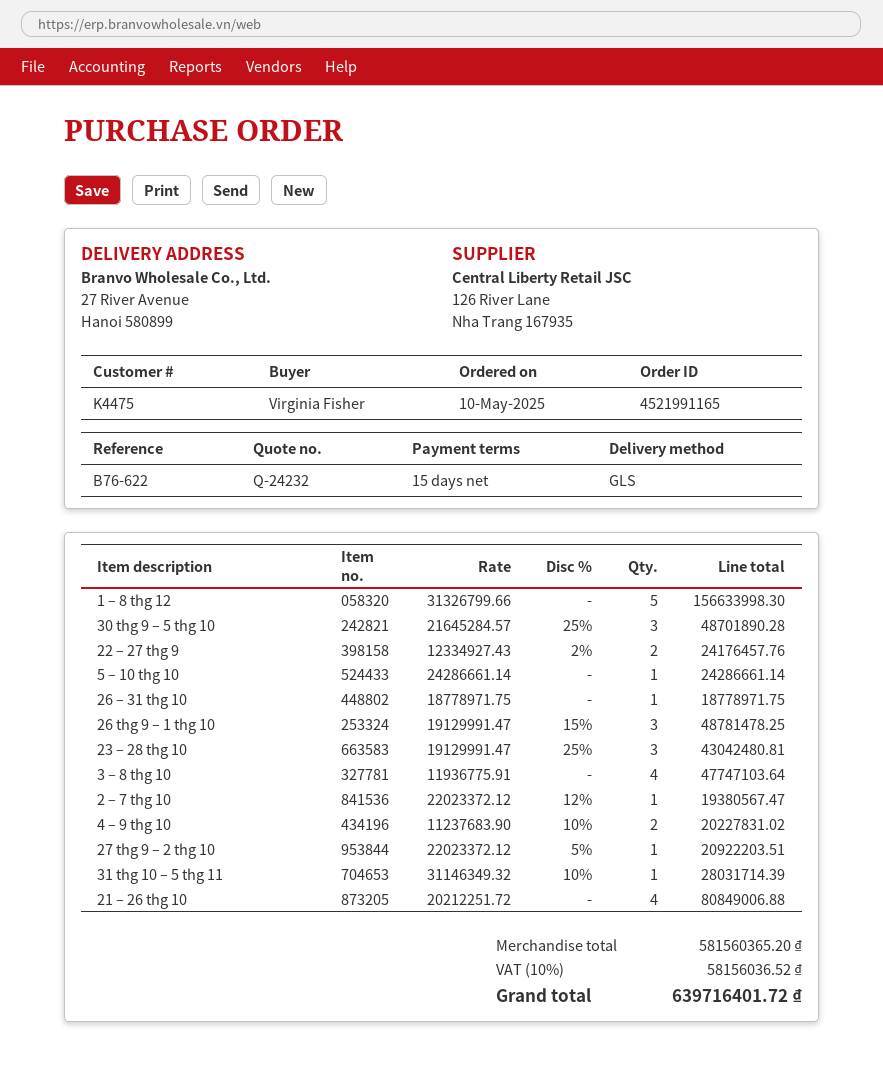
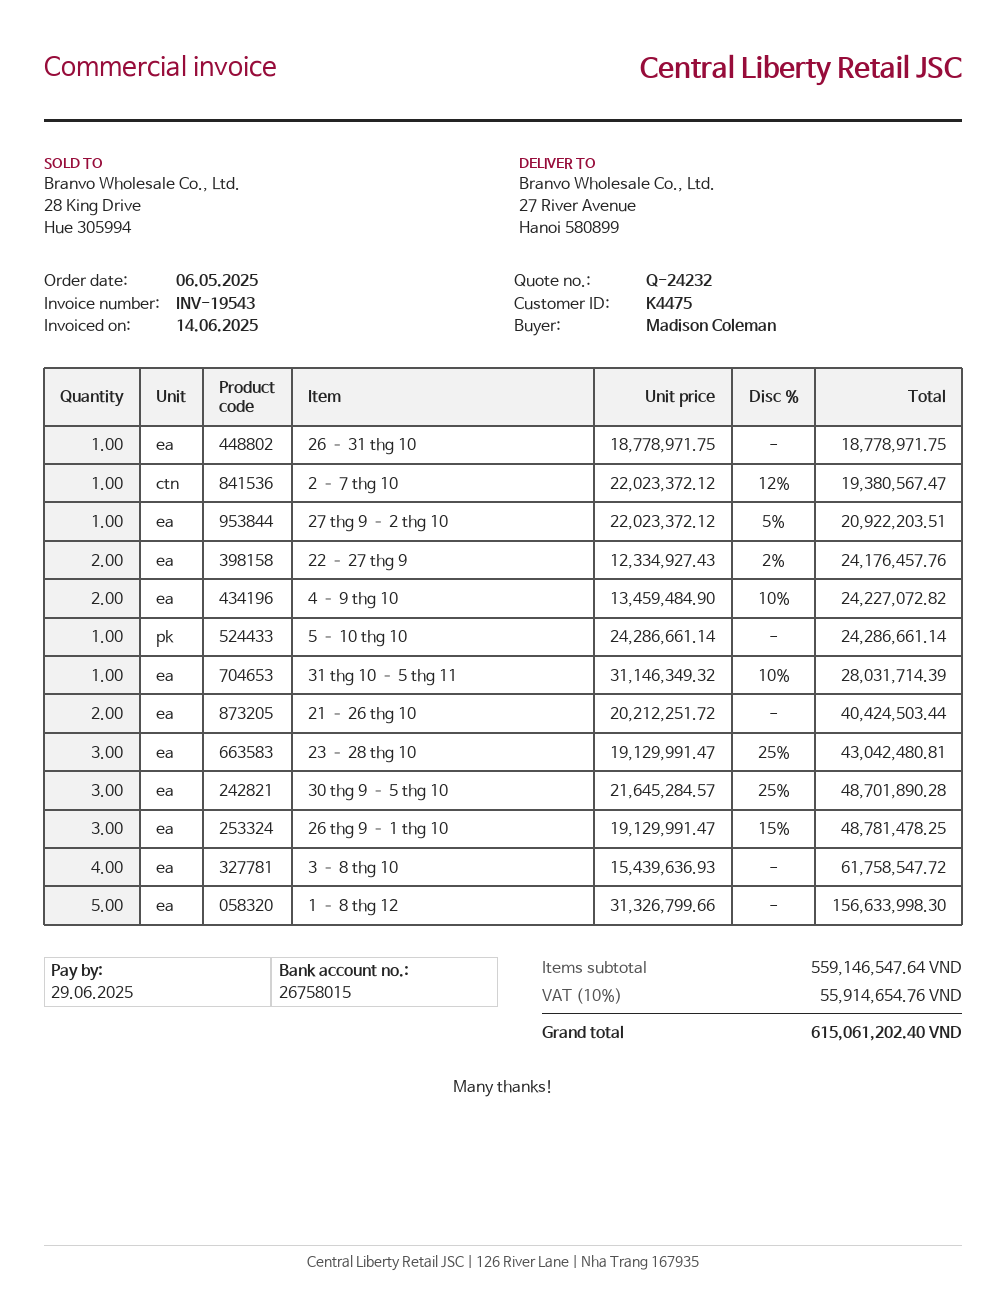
order date: 2025-05-10 -> 2025-05-06
ordered by: Virginia Fisher -> Madison Coleman
3 – 8 thg 10: 4 x 11936775.91 = 47747103.64 -> 4 x 15439636.93 = 61758547.72
4 – 9 thg 10: 2 x 11237683.90 - 10% = 20227831.02 -> 2 x 13459484.90 - 10% = 24227072.82
21 – 26 thg 10: 4 x 20212251.72 = 80849006.88 -> 2 x 20212251.72 = 40424503.44
subtotal: 581560365.20 -> 559146547.64
tax: 10% = 58156036.52 -> 10% = 55914654.76
total: 639716401.72 -> 615061202.40

